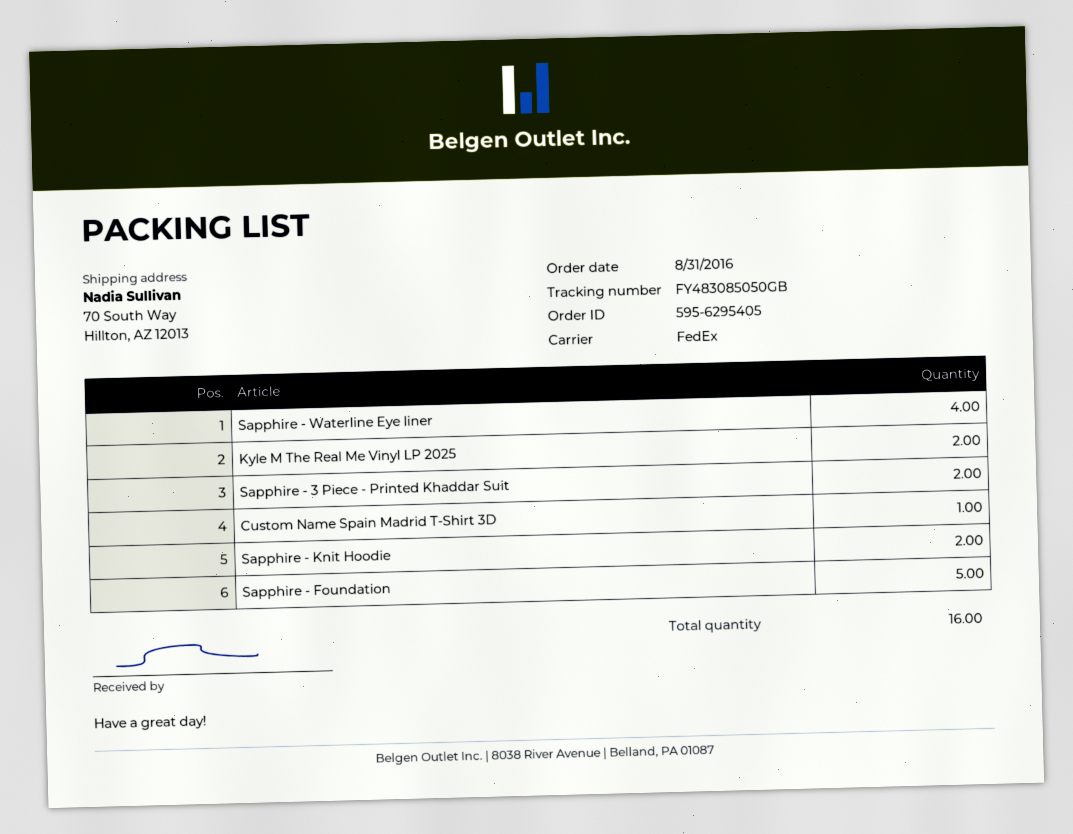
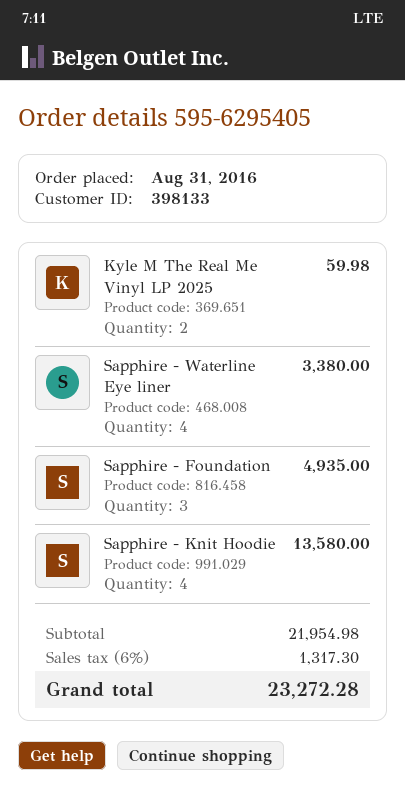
Sapphire - 3 Piece - Printed Khaddar Suit: 2 -> none
Custom Name Spain Madrid T-Shirt 3D: 1 -> none
Sapphire - Knit Hoodie: 2 -> 4
Sapphire - Foundation: 5 -> 3

